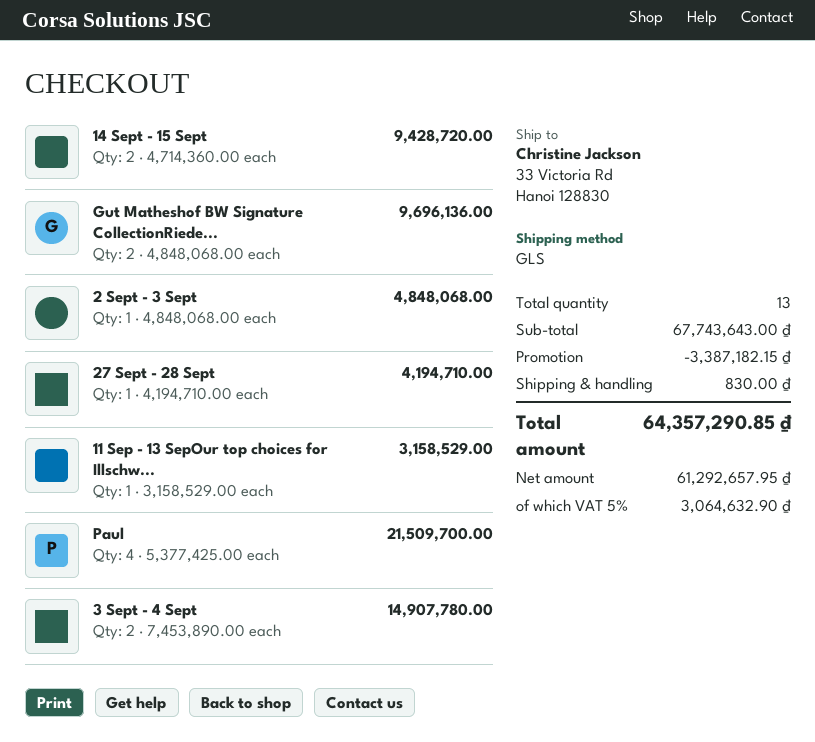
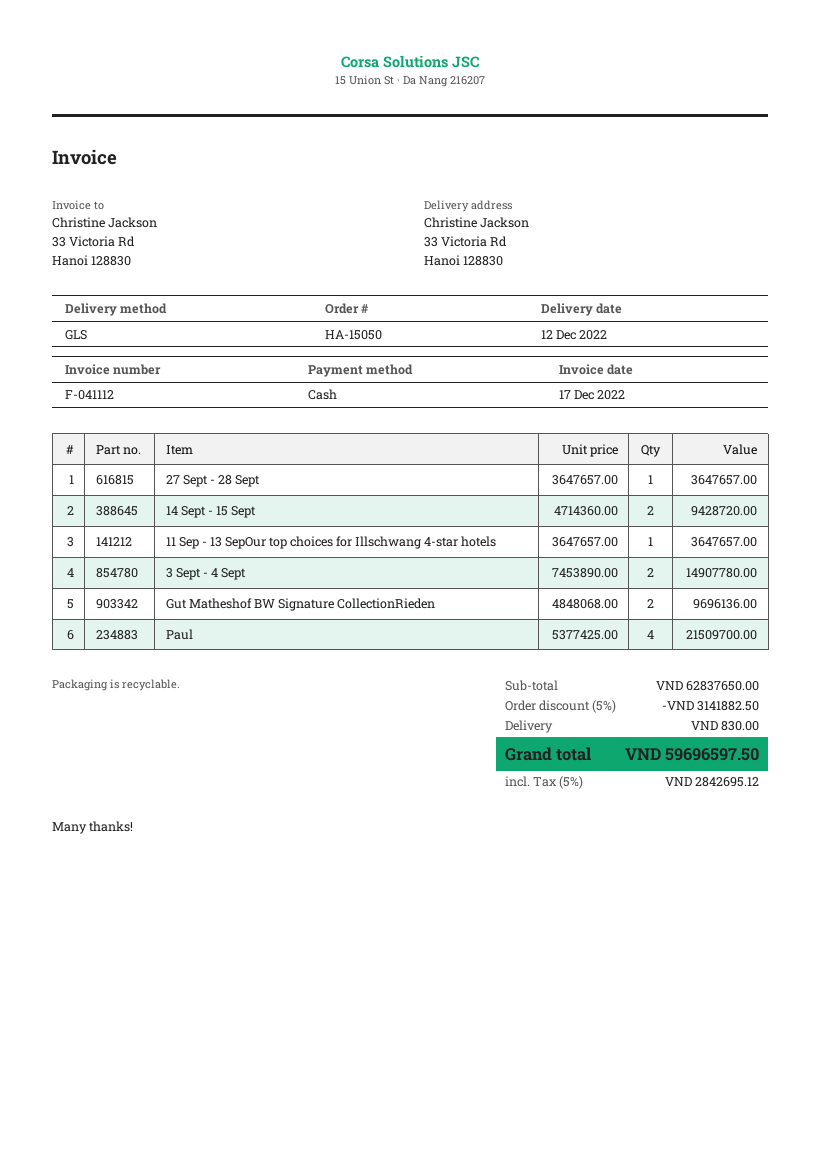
2 Sept - 3 Sept: 1 x 4848068.00 = 4848068.00 -> none
27 Sept - 28 Sept: 1 x 4194710.00 = 4194710.00 -> 1 x 3647657.00 = 3647657.00
11 Sep - 13 SepOur top choices for Illschw...: 1 x 3158529.00 = 3158529.00 -> 1 x 3647657.00 = 3647657.00
subtotal: 67743643.00 -> 62837650.00
discount: 3387182.15 -> 3141882.50
tax: 5% = 3064632.90 -> 5% = 2842695.12
total: 64357290.85 -> 59696597.50

